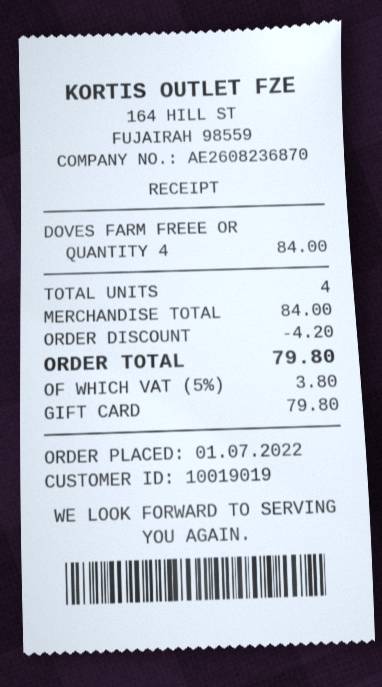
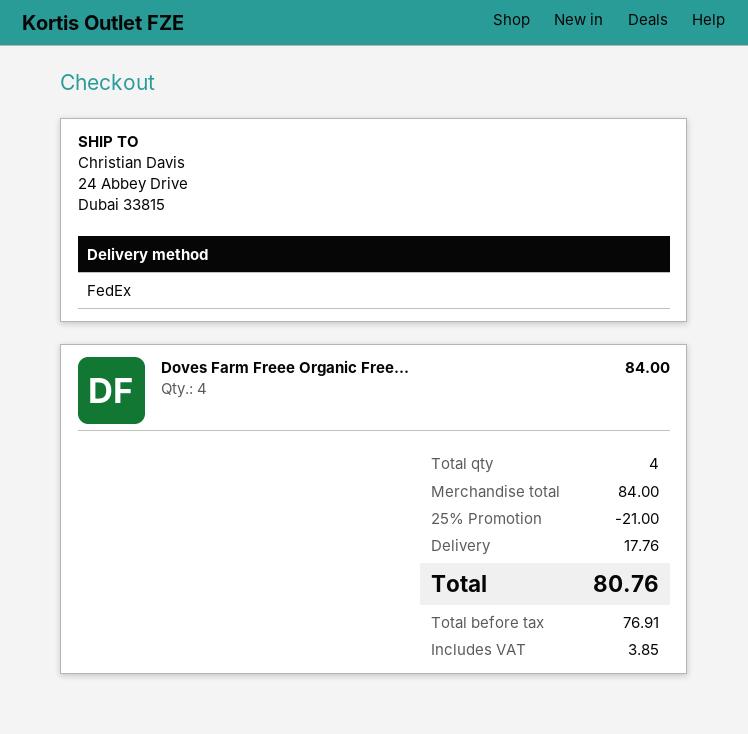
discount: 4.20 -> 21.00
shipping: none -> 17.76
tax: 3.80 -> 3.85
total: 79.80 -> 80.76

